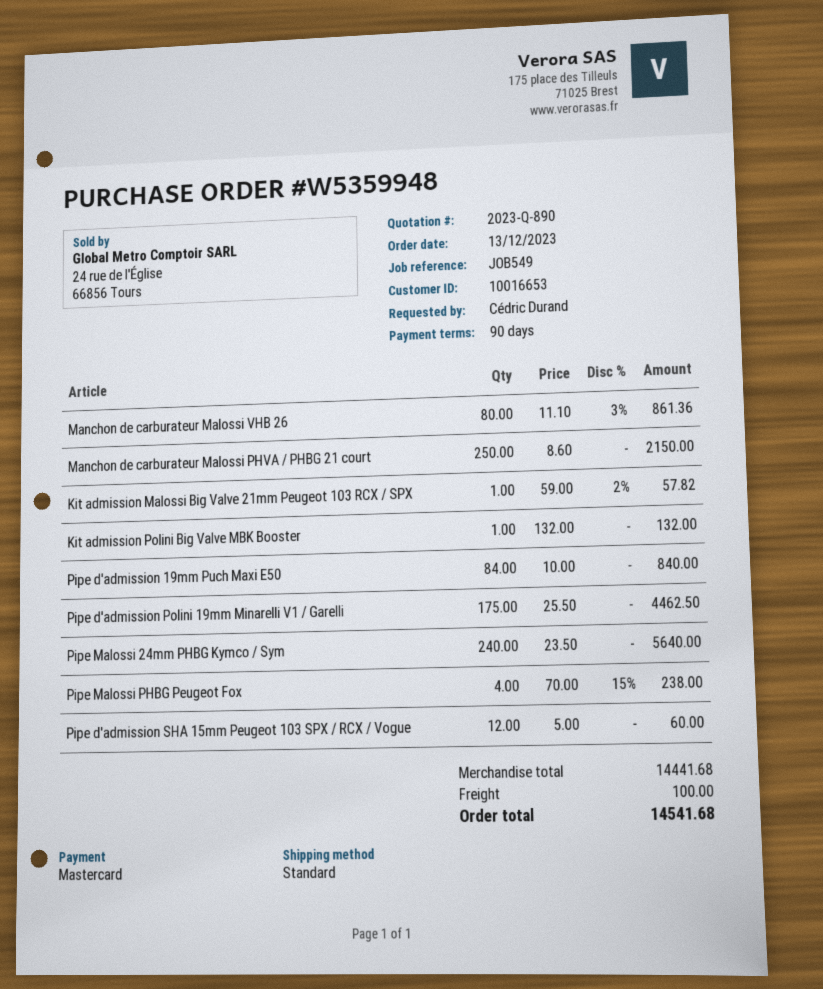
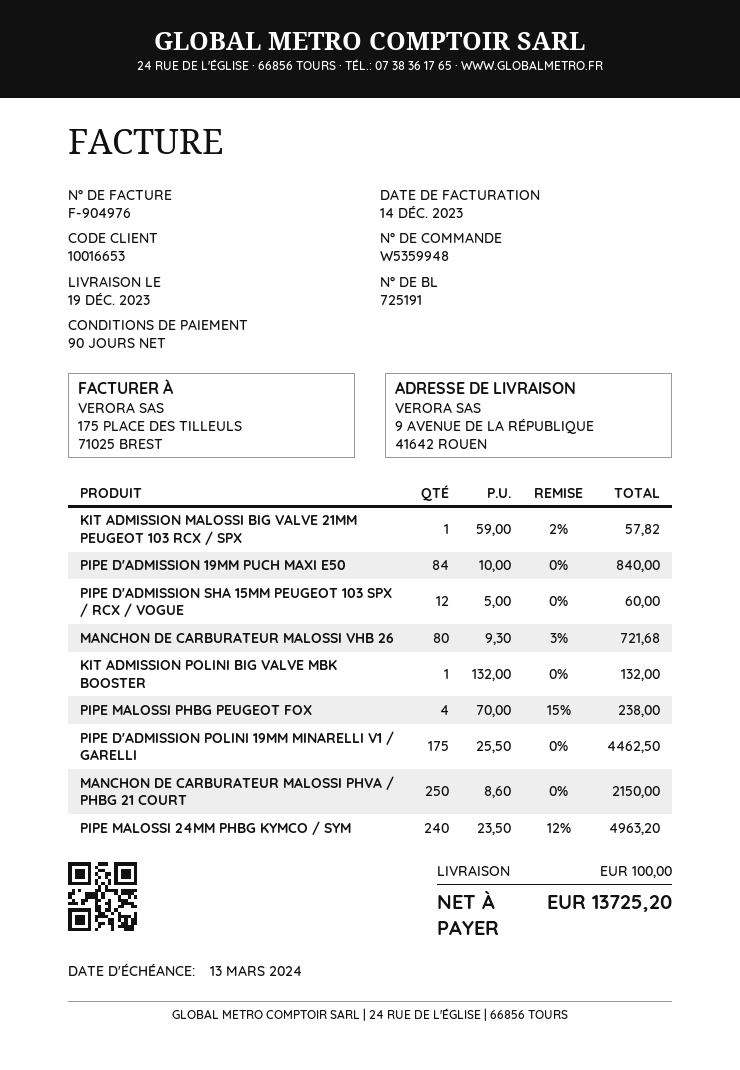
Manchon de carburateur Malossi VHB 26: 80 x 11.10 - 3% = 861.36 -> 80 x 9.30 - 3% = 721.68
Pipe Malossi 24mm PHBG Kymco / Sym: 240 x 23.50 = 5640.00 -> 240 x 23.50 - 12% = 4963.20
total: 14541.68 -> 13725.20

